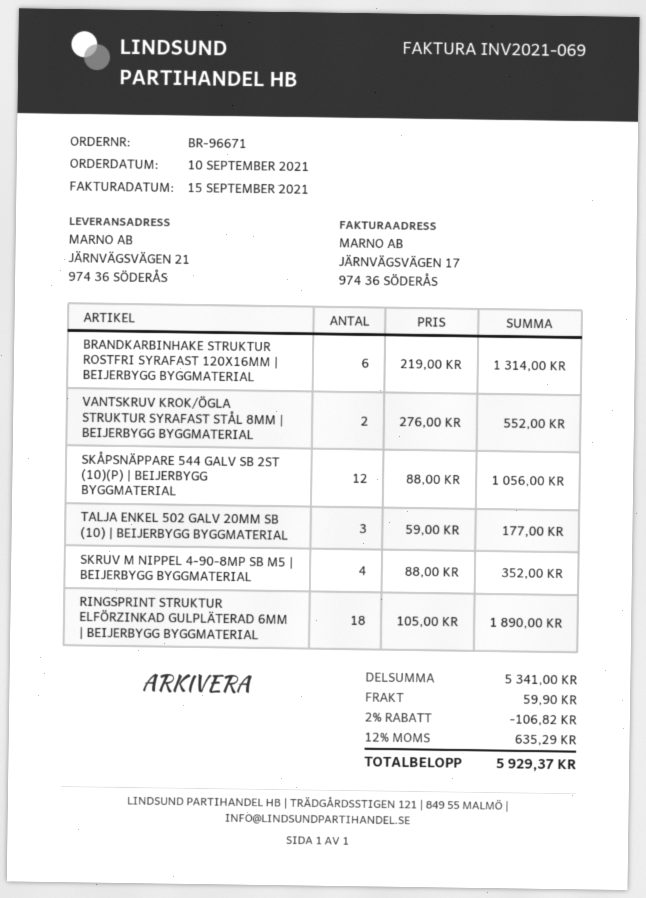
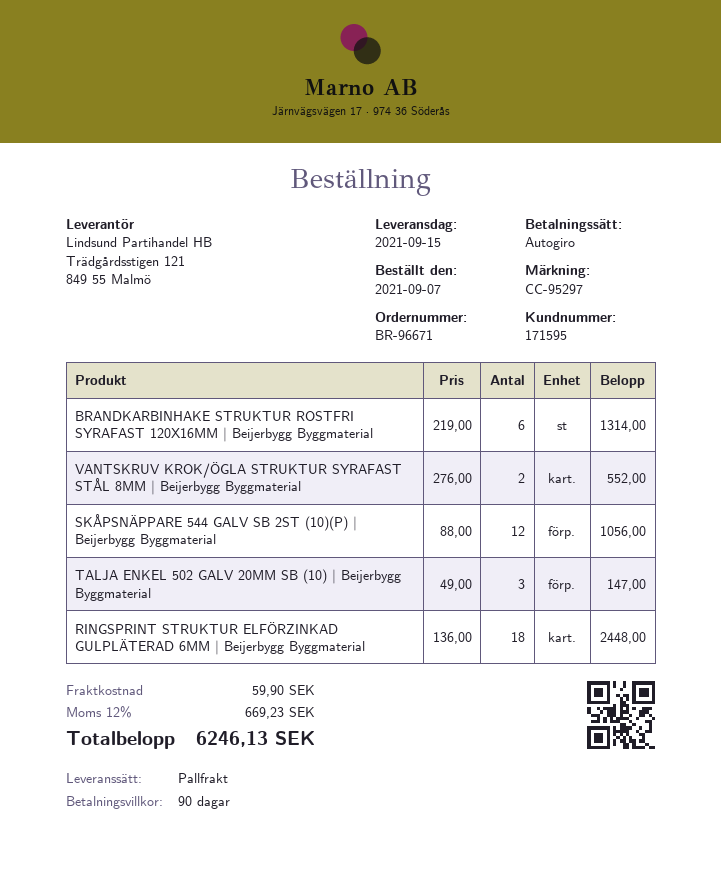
order date: 2021-09-10 -> 2021-09-07
TALJA ENKEL 502 GALV 20MM SB (10) | BEIJERBYGG BYGGMATERIAL: 3 x 59.00 = 177.00 -> 3 x 49.00 = 147.00
SKRUV M NIPPEL 4-90-8MP SB M5 | BEIJERBYGG BYGGMATERIAL: 4 x 88.00 = 352.00 -> none
RINGSPRINT STRUKTUR ELFÖRZINKAD GULPLÄTERAD 6MM | BEIJERBYGG BYGGMATERIAL: 18 x 105.00 = 1890.00 -> 18 x 136.00 = 2448.00
discount: 2% = 106.82 -> none
tax: 12% = 635.29 -> 12% = 669.23
total: 5929.37 -> 6246.13

